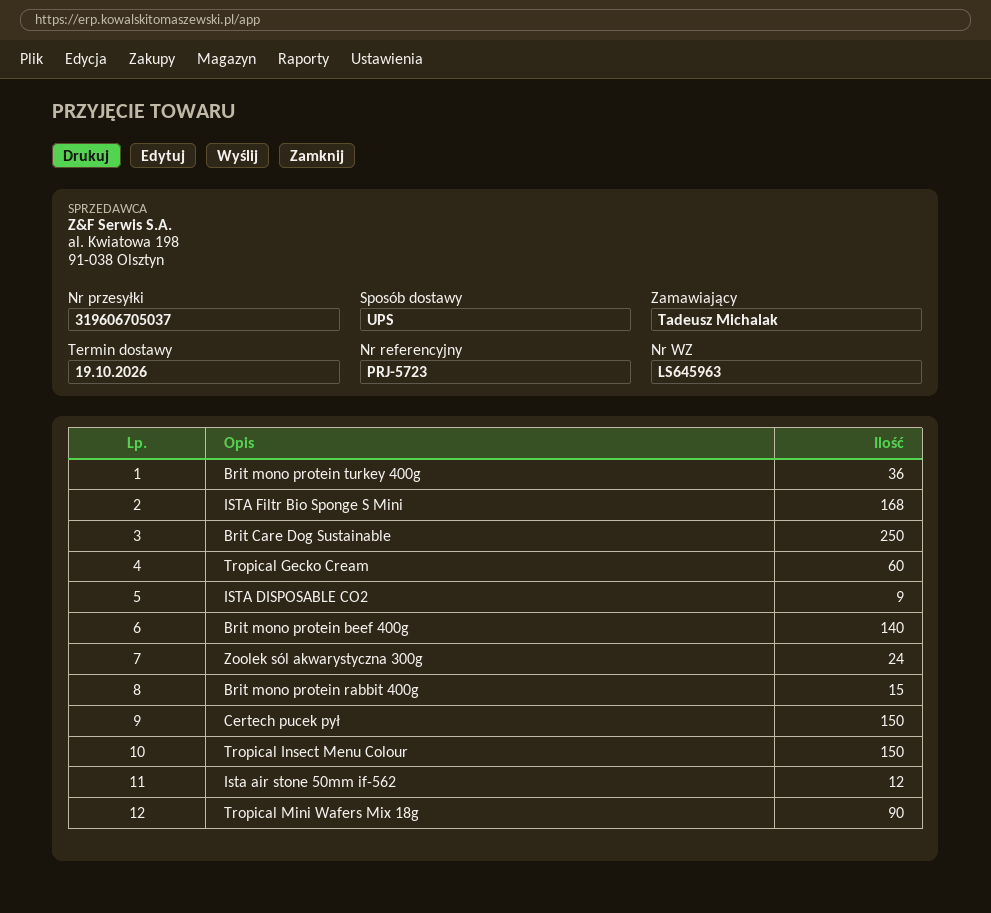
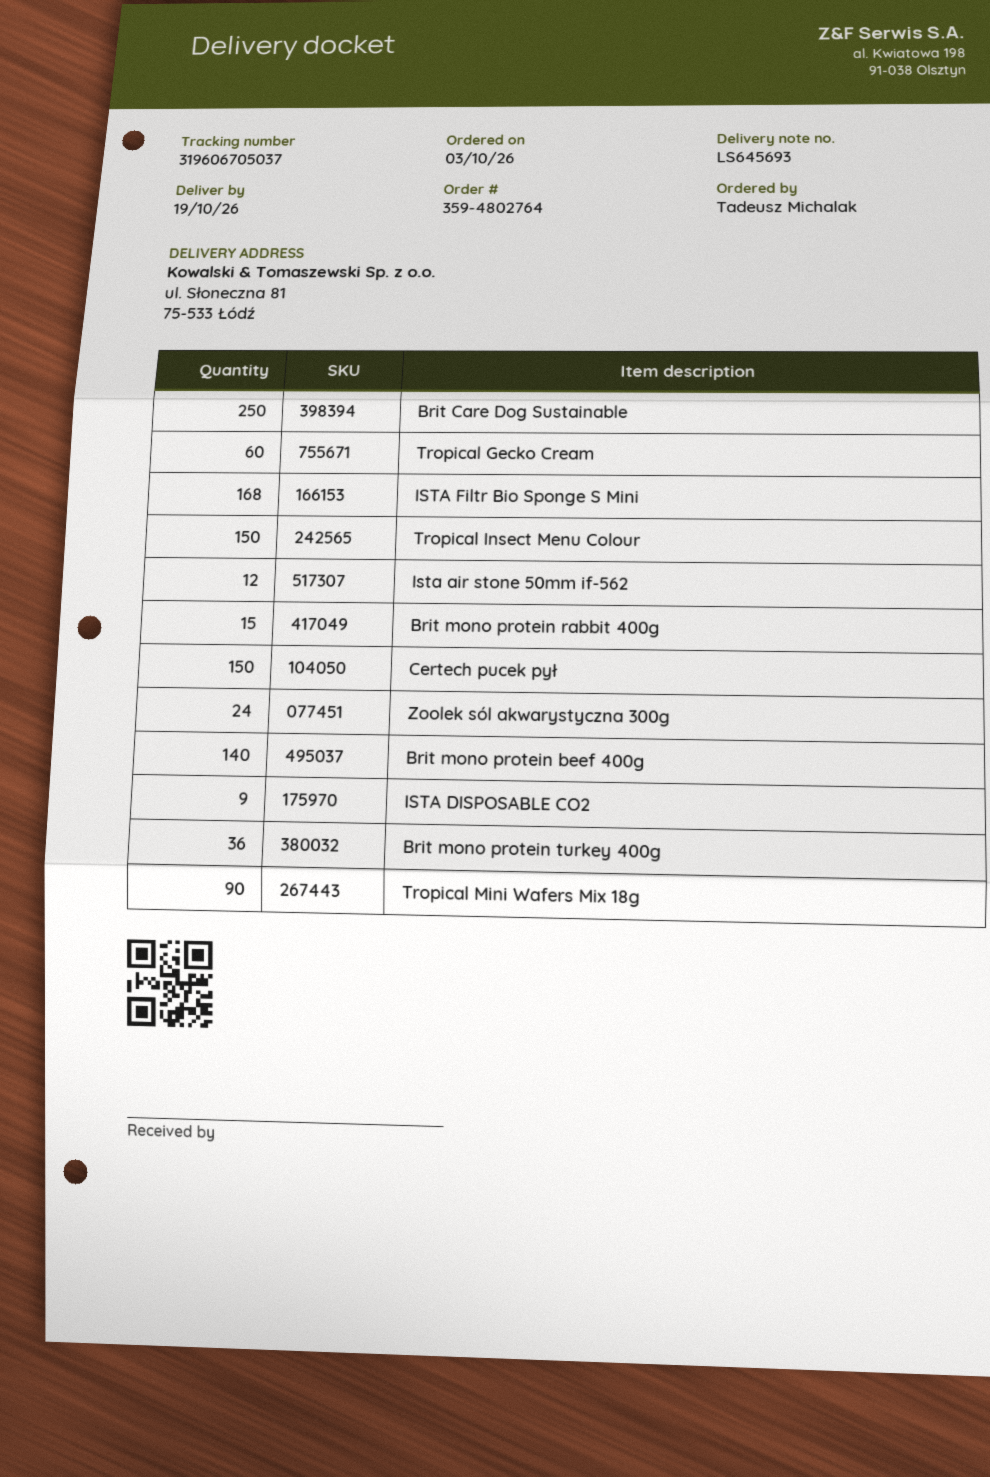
delivery note number: LS645963 -> LS645693

